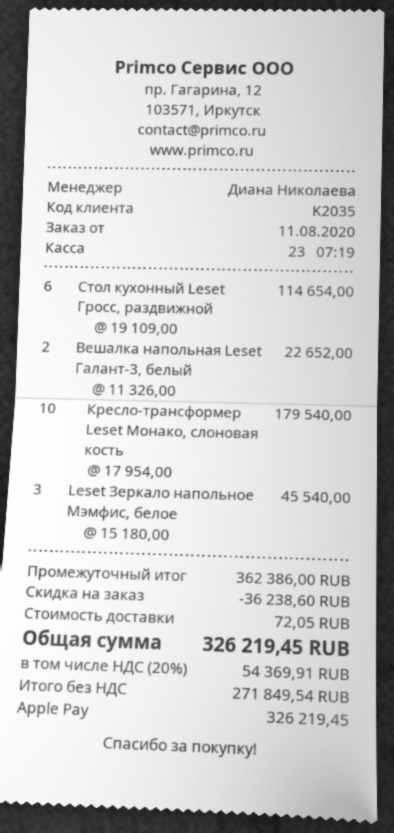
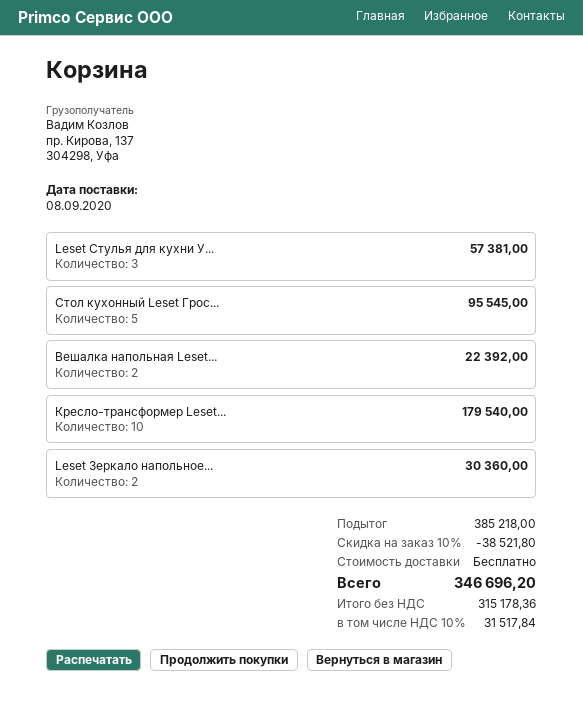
Стол кухонный Leset Гросс, раздвижной: 6 for 114654.00 -> 5 for 95545.00
Вешалка напольная Leset Галант-3, белый: 2 for 22652.00 -> 2 for 22392.00
Leset Зеркало напольное Мэмфис, белое: 3 for 45540.00 -> 2 for 30360.00
Leset Стулья для кухни У...: none -> 3 for 57381.00
subtotal: 362386.00 -> 385218.00
discount: 36238.60 -> 38521.80
shipping: 72.05 -> 0.00
net: 271849.54 -> 315178.36
tax: 20% = 54369.91 -> 10% = 31517.84
total: 326219.45 -> 346696.20

